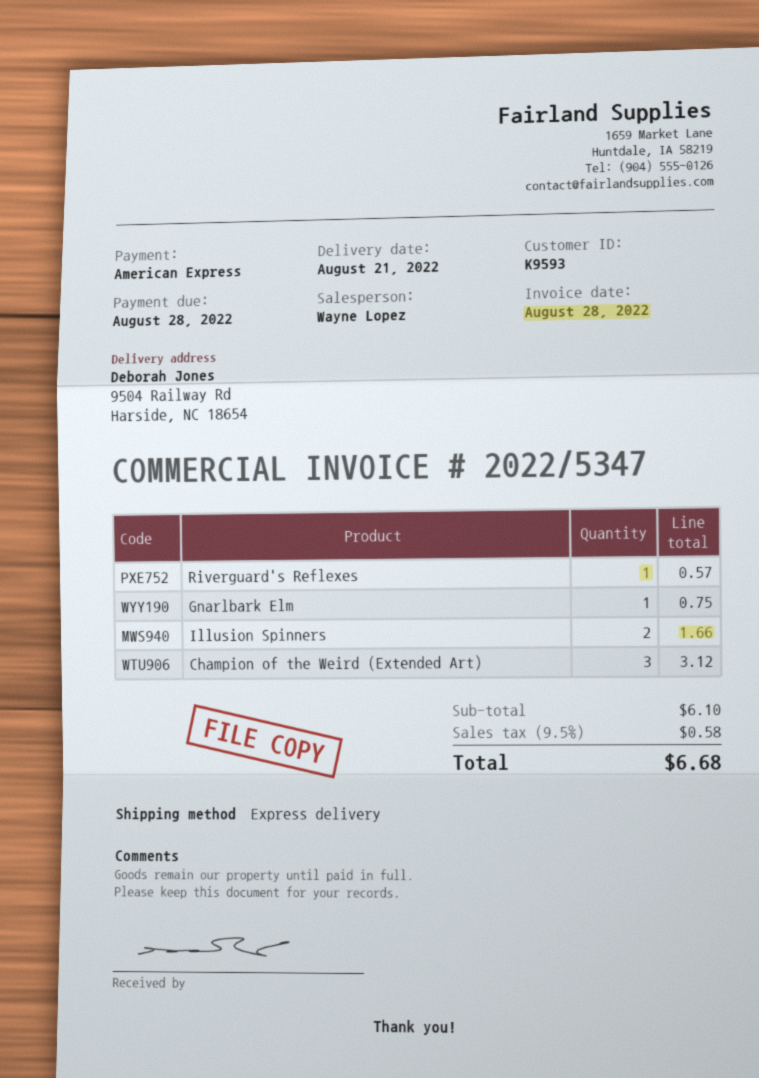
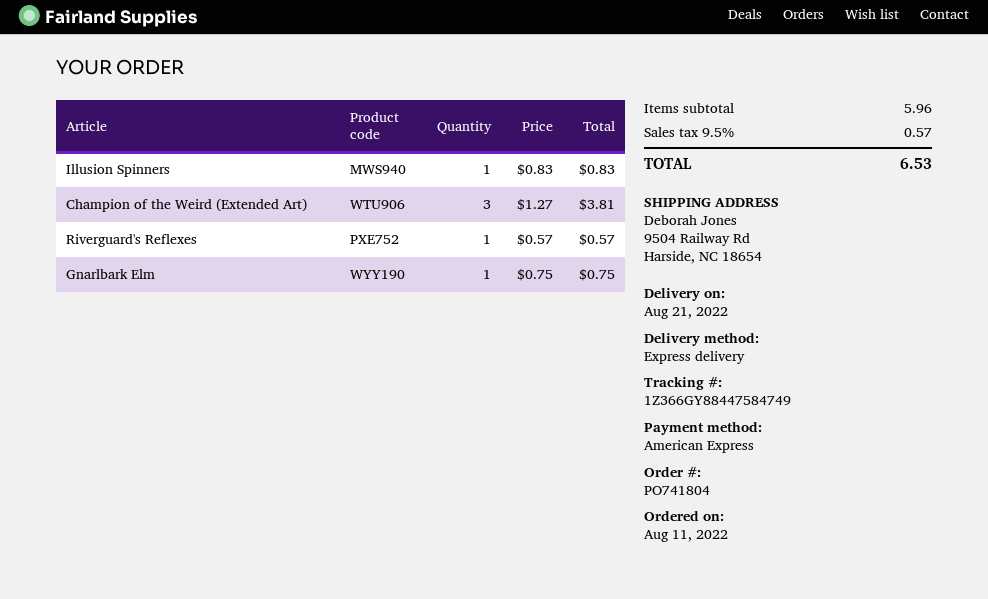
Illusion Spinners: 2 for 1.66 -> 1 for 0.83
Champion of the Weird (Extended Art): 3 for 3.12 -> 3 for 3.81
subtotal: 6.10 -> 5.96
tax: 9.5% = 0.58 -> 9.5% = 0.57
total: 6.68 -> 6.53

